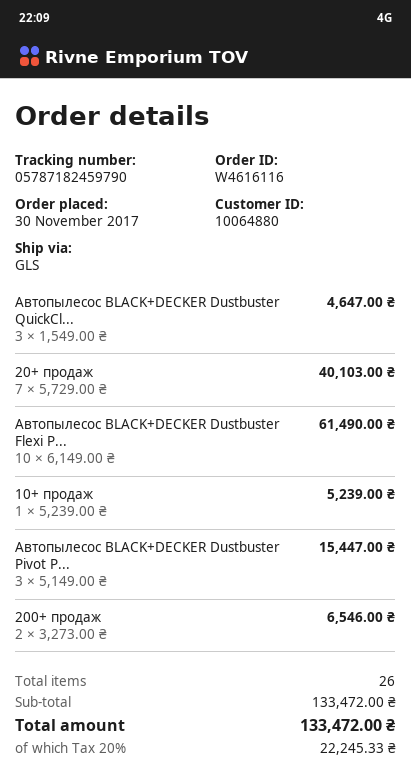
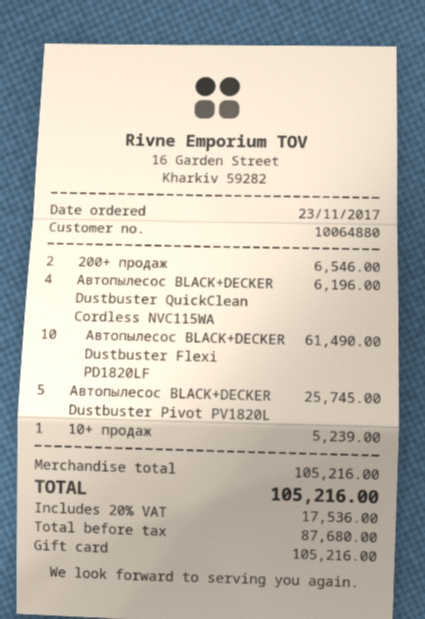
order date: 2017-11-30 -> 2017-11-23
Автопылесос BLACK+DECKER Dustbuster QuickCl...: 3 for 4647.00 -> 4 for 6196.00
20+ продаж: 7 for 40103.00 -> none
Автопылесос BLACK+DECKER Dustbuster Pivot P...: 3 for 15447.00 -> 5 for 25745.00
subtotal: 133472.00 -> 105216.00
tax: 20% = 22245.33 -> 20% = 17536.00
total: 133472.00 -> 105216.00

